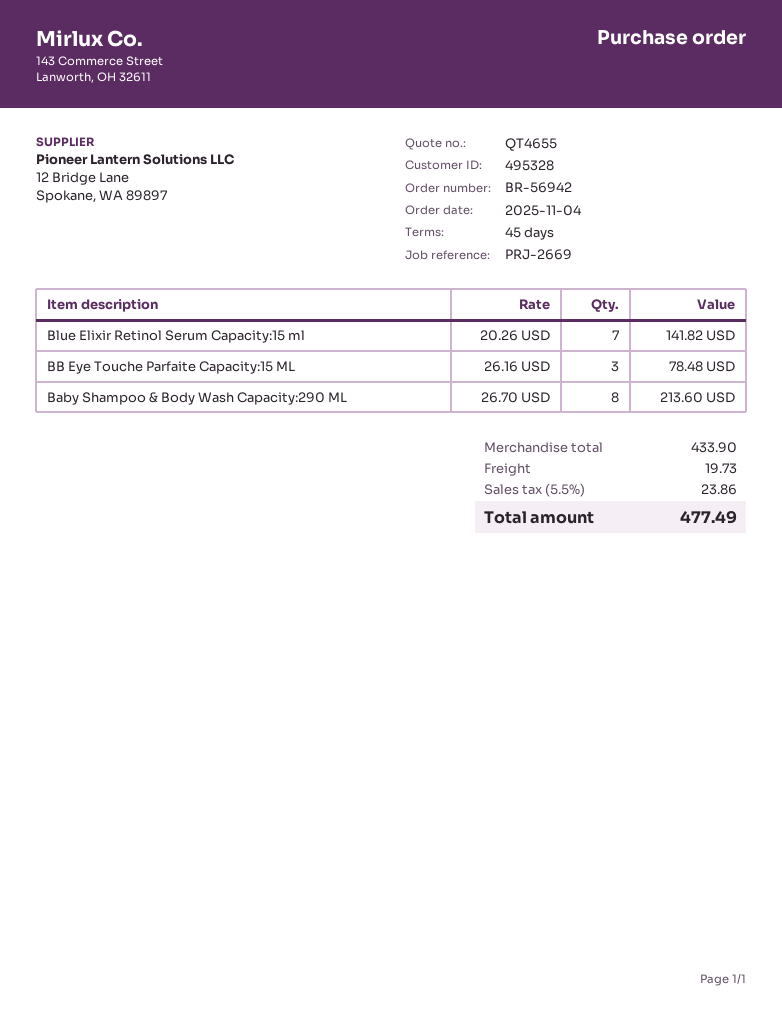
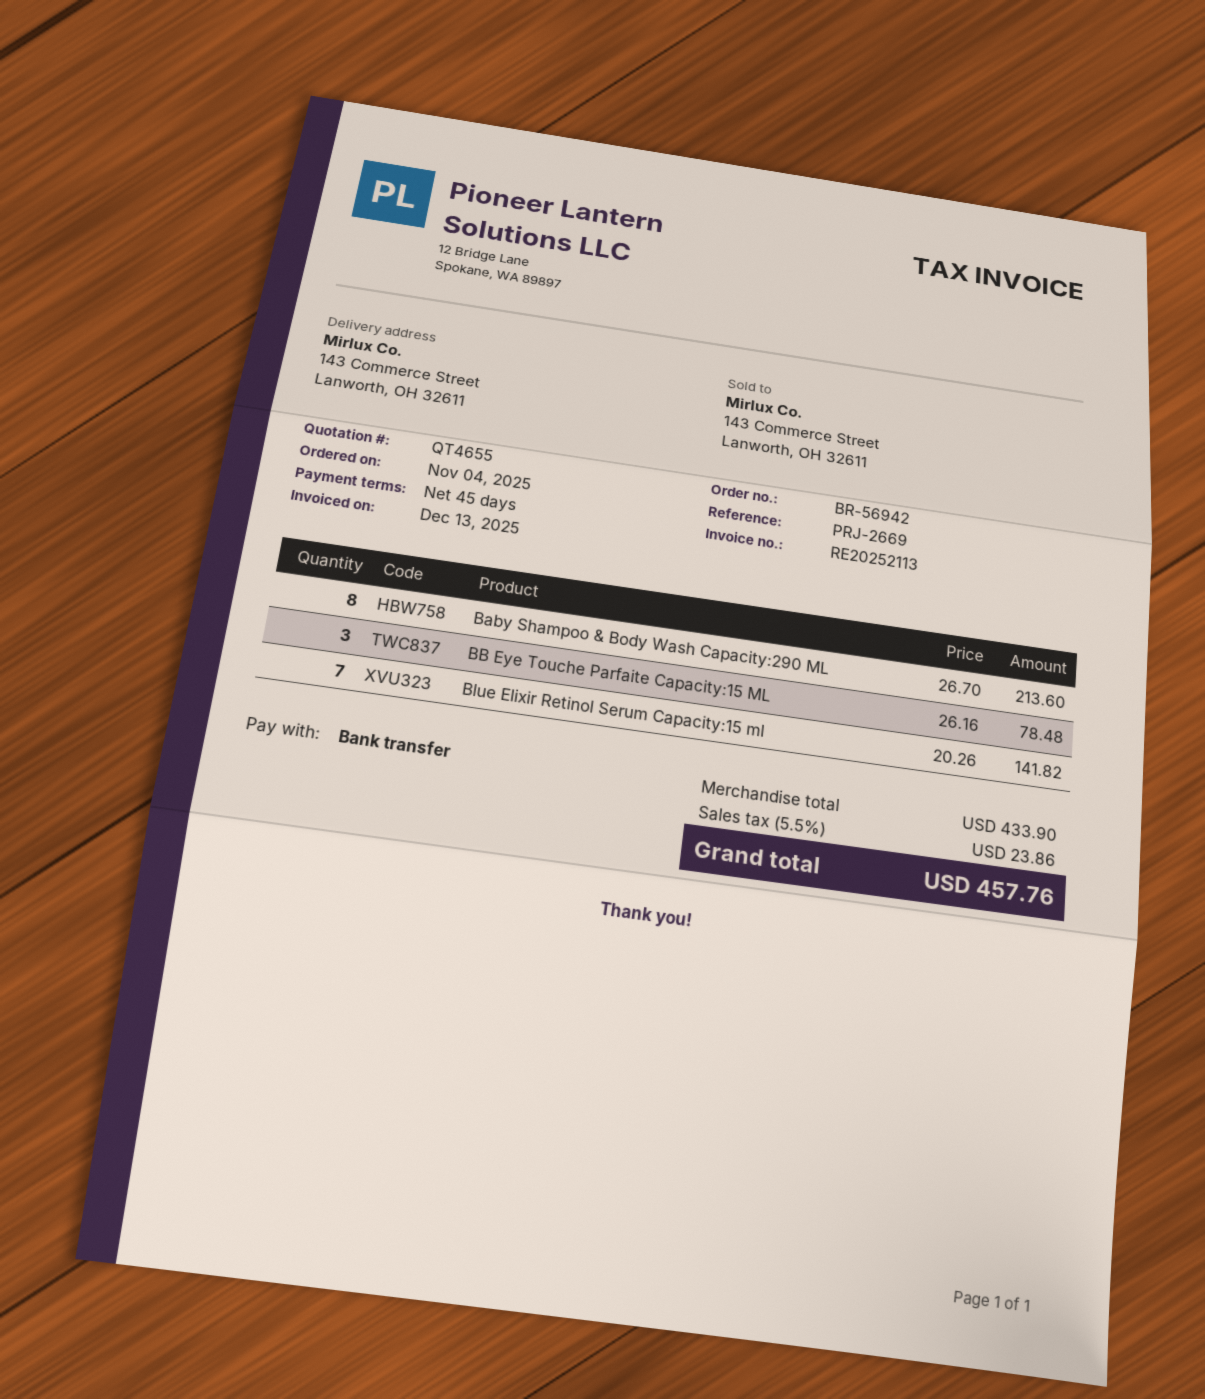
shipping: 19.73 -> none
total: 477.49 -> 457.76

